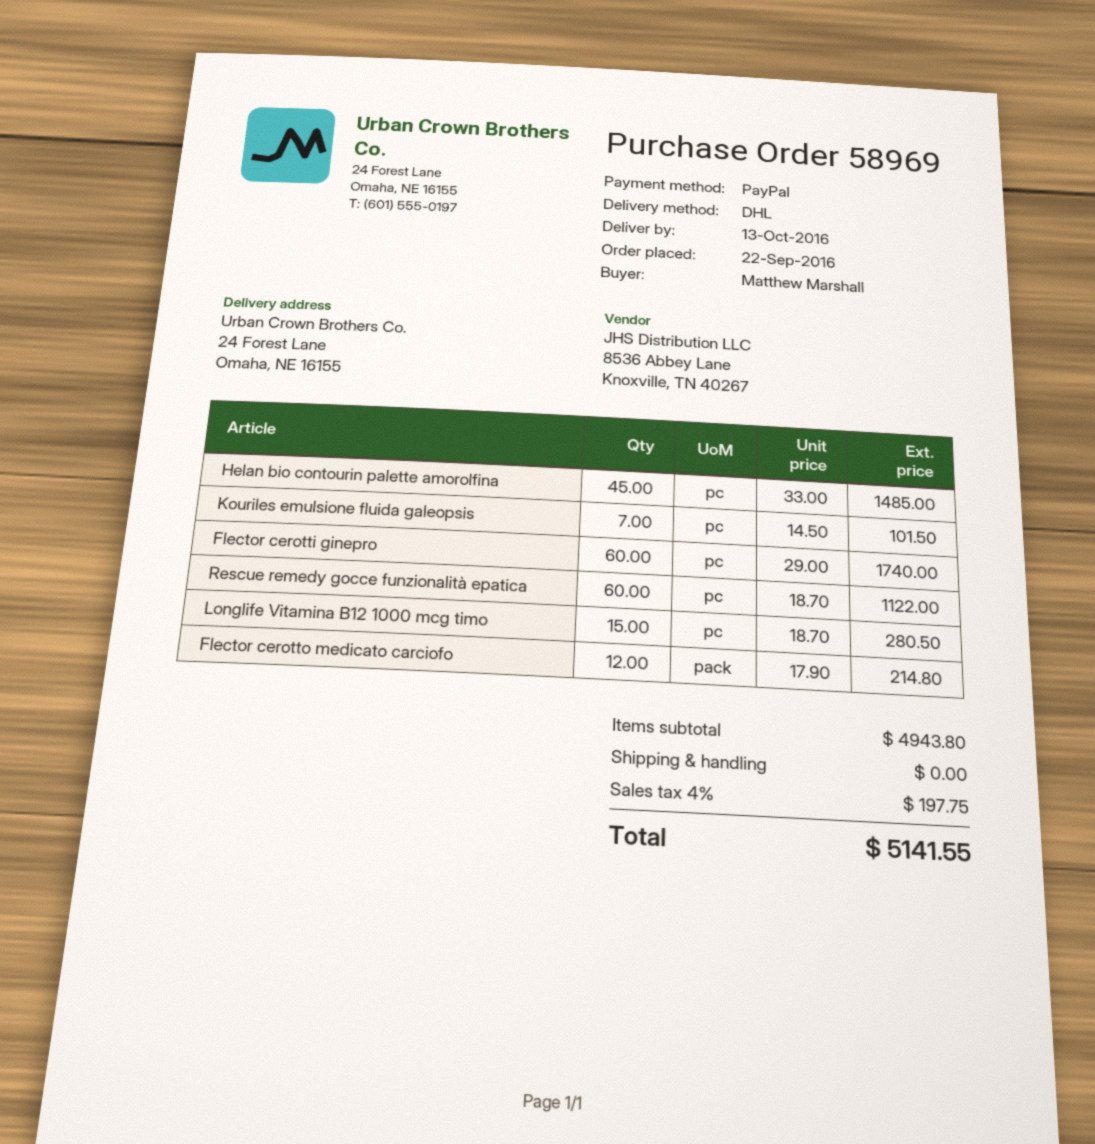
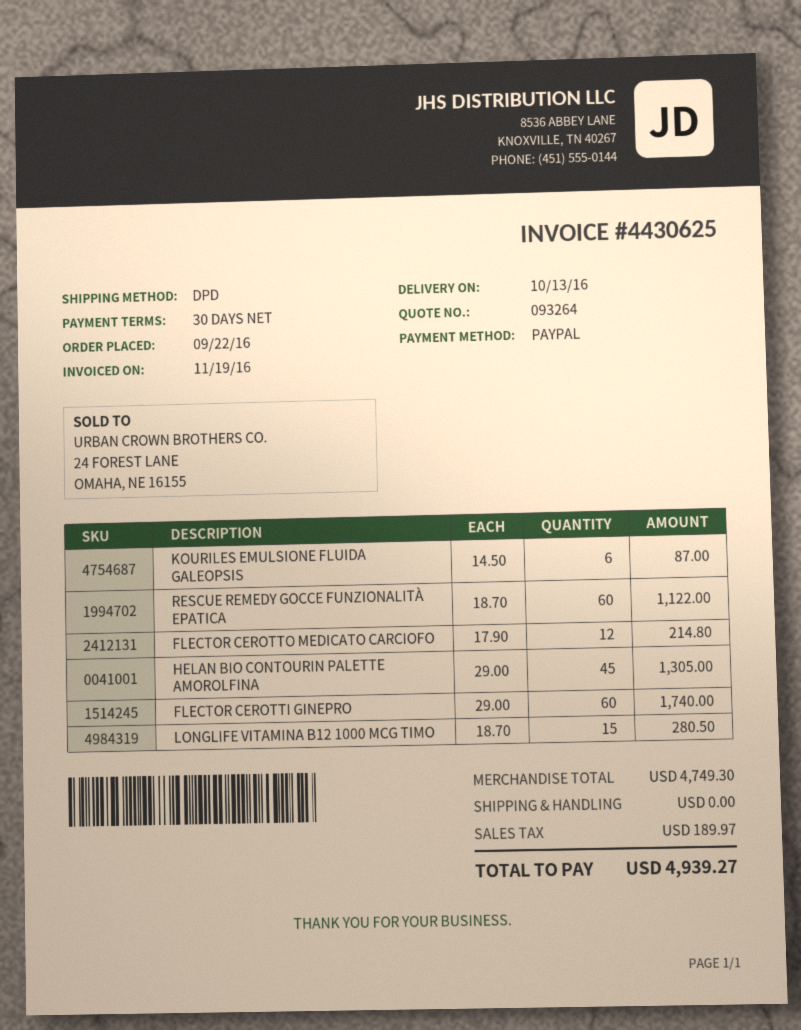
shipping method: DHL -> DPD
Helan bio contourin palette amorolfina: 45 x 33.00 = 1485.00 -> 45 x 29.00 = 1305.00
Kouriles emulsione fluida galeopsis: 7 x 14.50 = 101.50 -> 6 x 14.50 = 87.00
subtotal: 4943.80 -> 4749.30
tax: 197.75 -> 189.97
total: 5141.55 -> 4939.27

